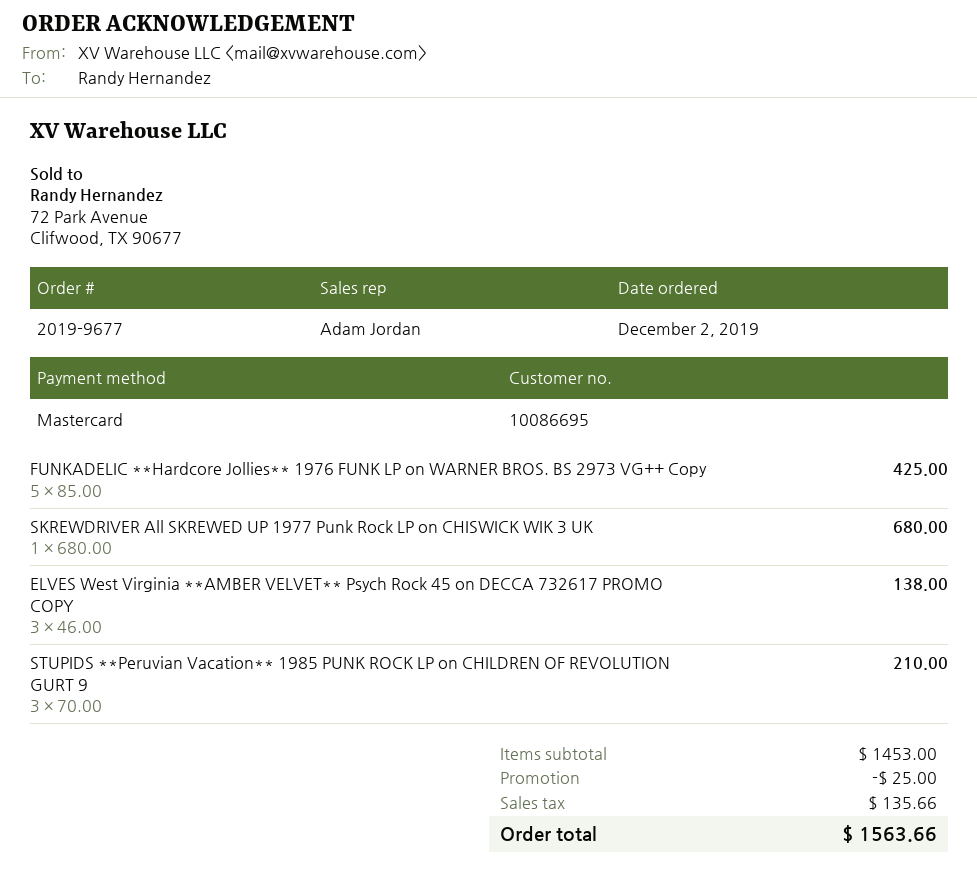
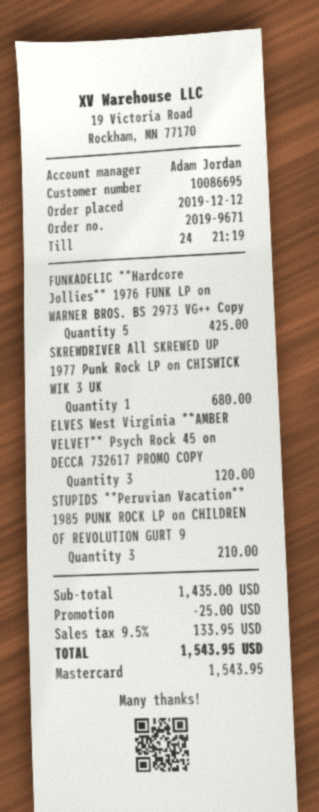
order number: 2019-9677 -> 2019-9671
order date: 2019-12-02 -> 2019-12-12
ELVES West Virginia **AMBER VELVET** Psych Rock 45 on DECCA 732617 PROMO COPY: 3 for 138.00 -> 3 for 120.00
subtotal: 1453.00 -> 1435.00
tax: 135.66 -> 133.95
total: 1563.66 -> 1543.95

